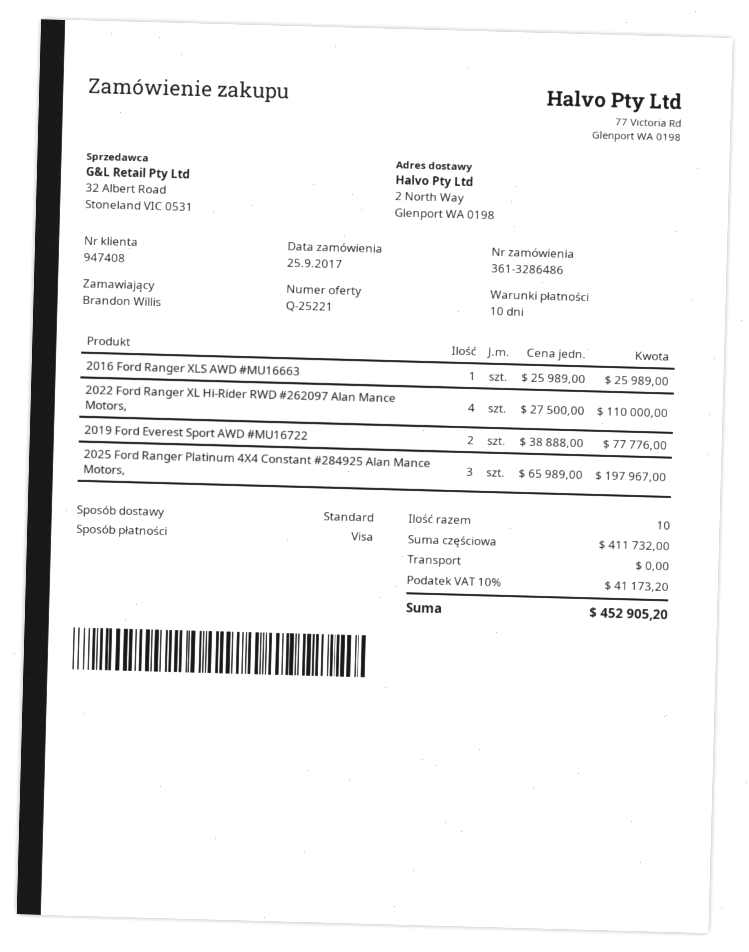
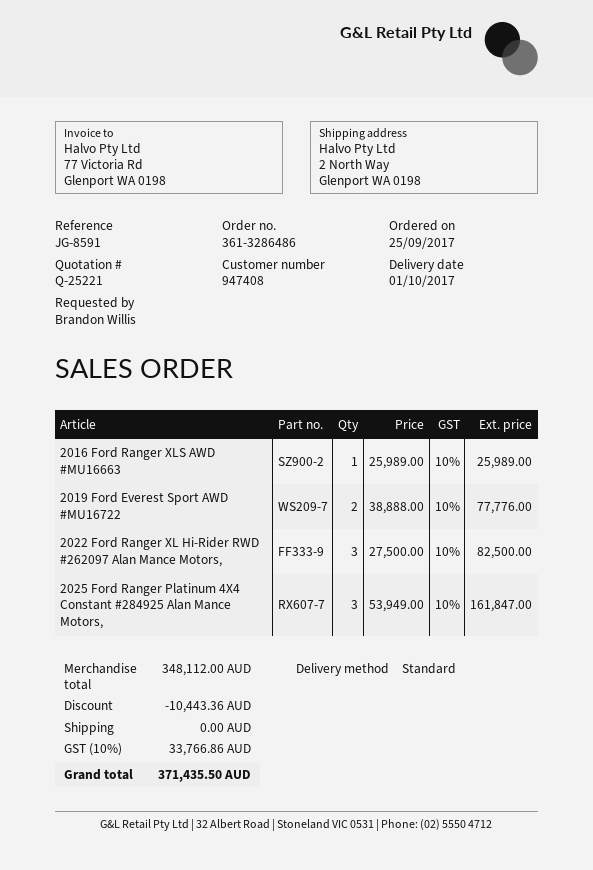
2022 Ford Ranger XL Hi-Rider RWD #262097 Alan Mance Motors,: 4 x 27500.00 = 110000.00 -> 3 x 27500.00 = 82500.00
2025 Ford Ranger Platinum 4X4 Constant #284925 Alan Mance Motors,: 3 x 65989.00 = 197967.00 -> 3 x 53949.00 = 161847.00
subtotal: 411732.00 -> 348112.00
discount: none -> 10443.36
tax: 10% = 41173.20 -> 10% = 33766.86
total: 452905.20 -> 371435.50

